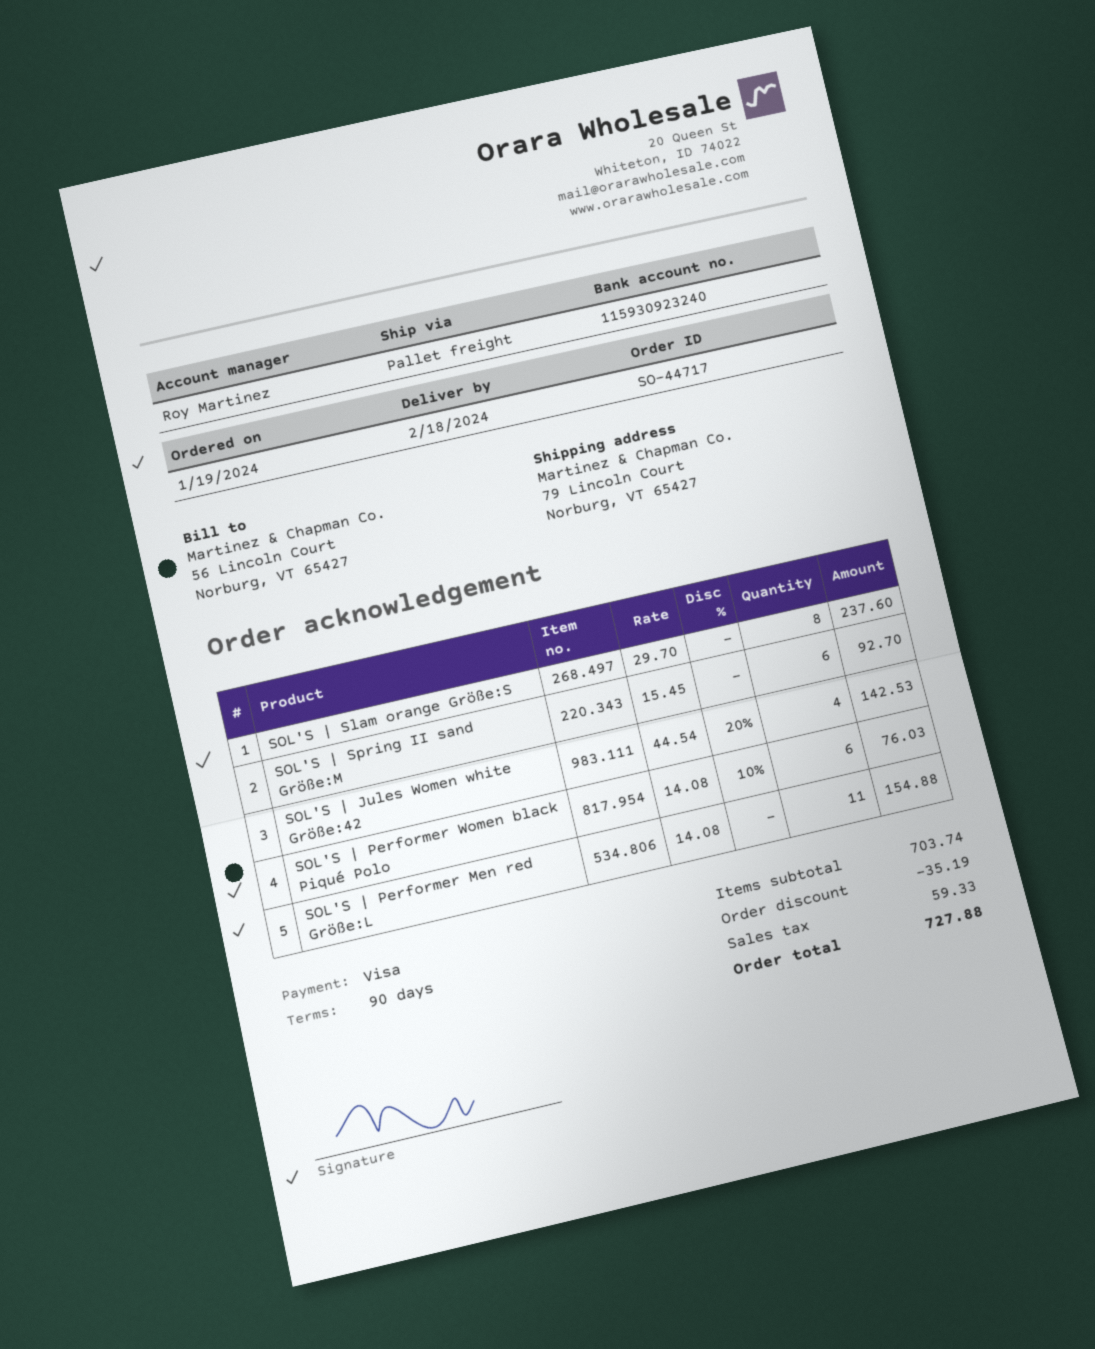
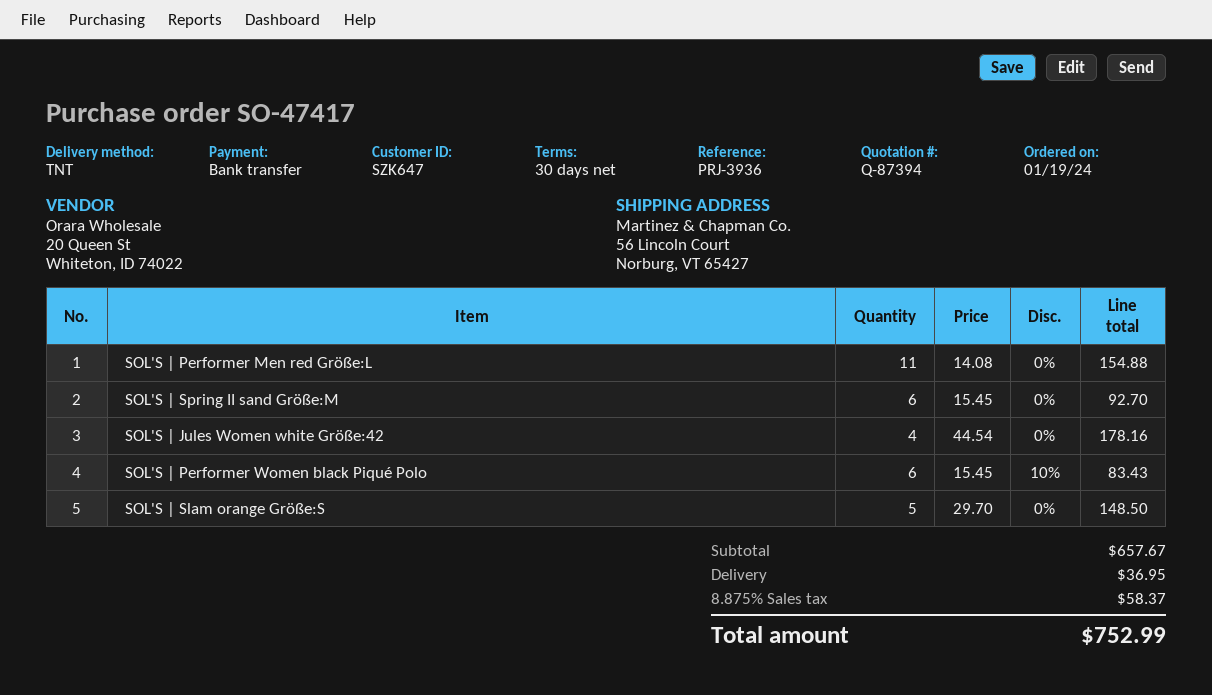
order number: SO-44717 -> SO-47417
payment terms: 90 days -> 30 days
payment method: Visa -> bank transfer
shipping method: pallet freight -> TNT
ship to: 79 Lincoln Court, Norburg, VT 65427 -> 56 Lincoln Court, Norburg, VT 65427
SOL'S | Slam orange Größe:S: 8 x 29.70 = 237.60 -> 5 x 29.70 = 148.50
SOL'S | Jules Women white Größe:42: 4 x 44.54 - 20% = 142.53 -> 4 x 44.54 = 178.16
SOL'S | Performer Women black Piqué Polo: 6 x 14.08 - 10% = 76.03 -> 6 x 15.45 - 10% = 83.43
subtotal: 703.74 -> 657.67
discount: 35.19 -> none
shipping: none -> 36.95
tax: 59.33 -> 58.37
total: 727.88 -> 752.99

